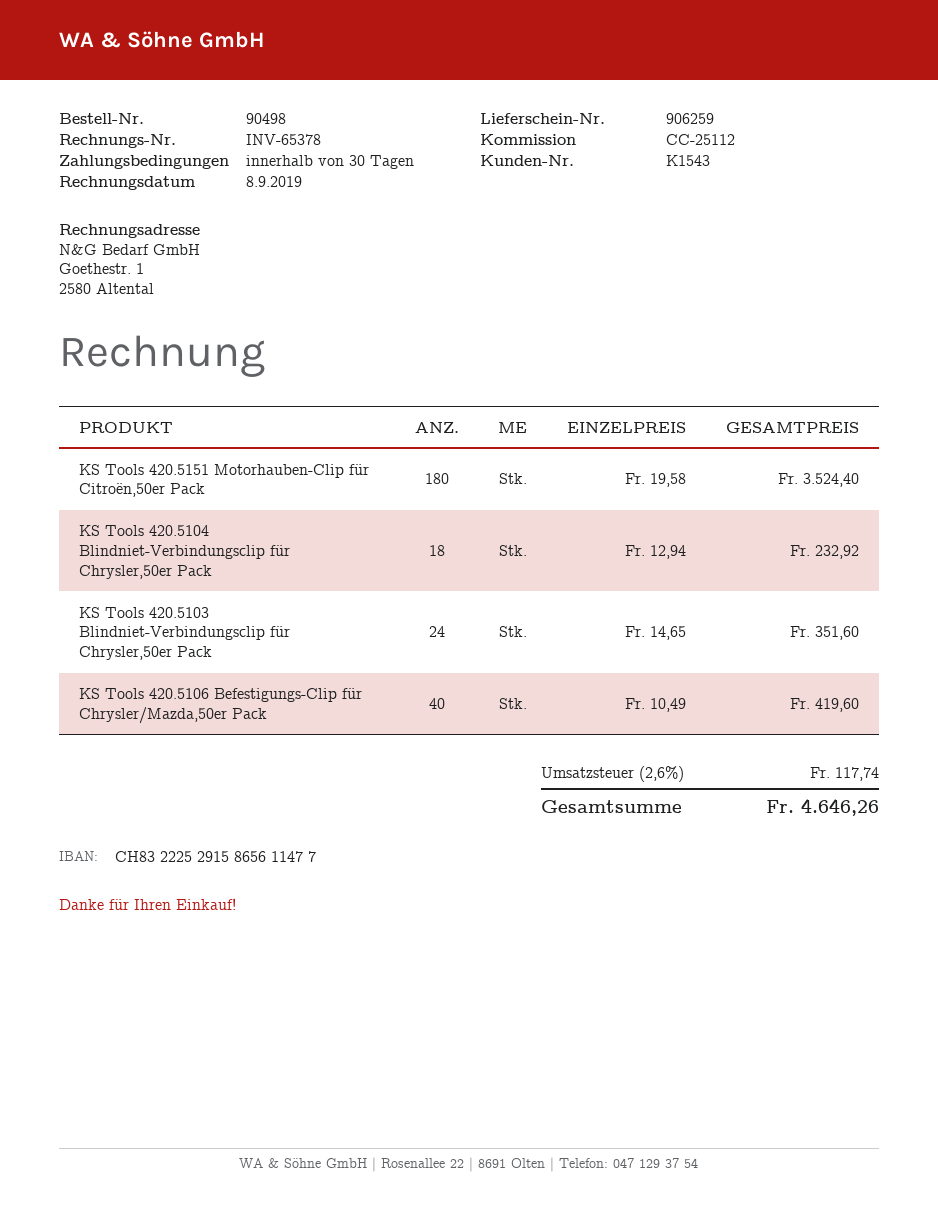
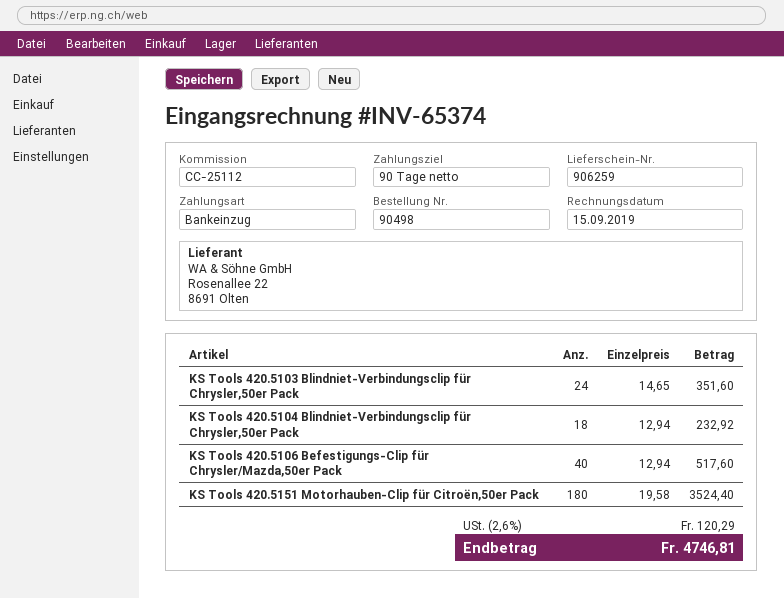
invoice number: INV-65378 -> INV-65374
invoice date: 2019-09-08 -> 2019-09-15
payment terms: 30 days -> 90 days
KS Tools 420.5106 Befestigungs-Clip für Chrysler/Mazda,50er Pack: 40 x 10.49 = 419.60 -> 40 x 12.94 = 517.60
tax: 2.6% = 117.74 -> 2.6% = 120.29
total: 4646.26 -> 4746.81

